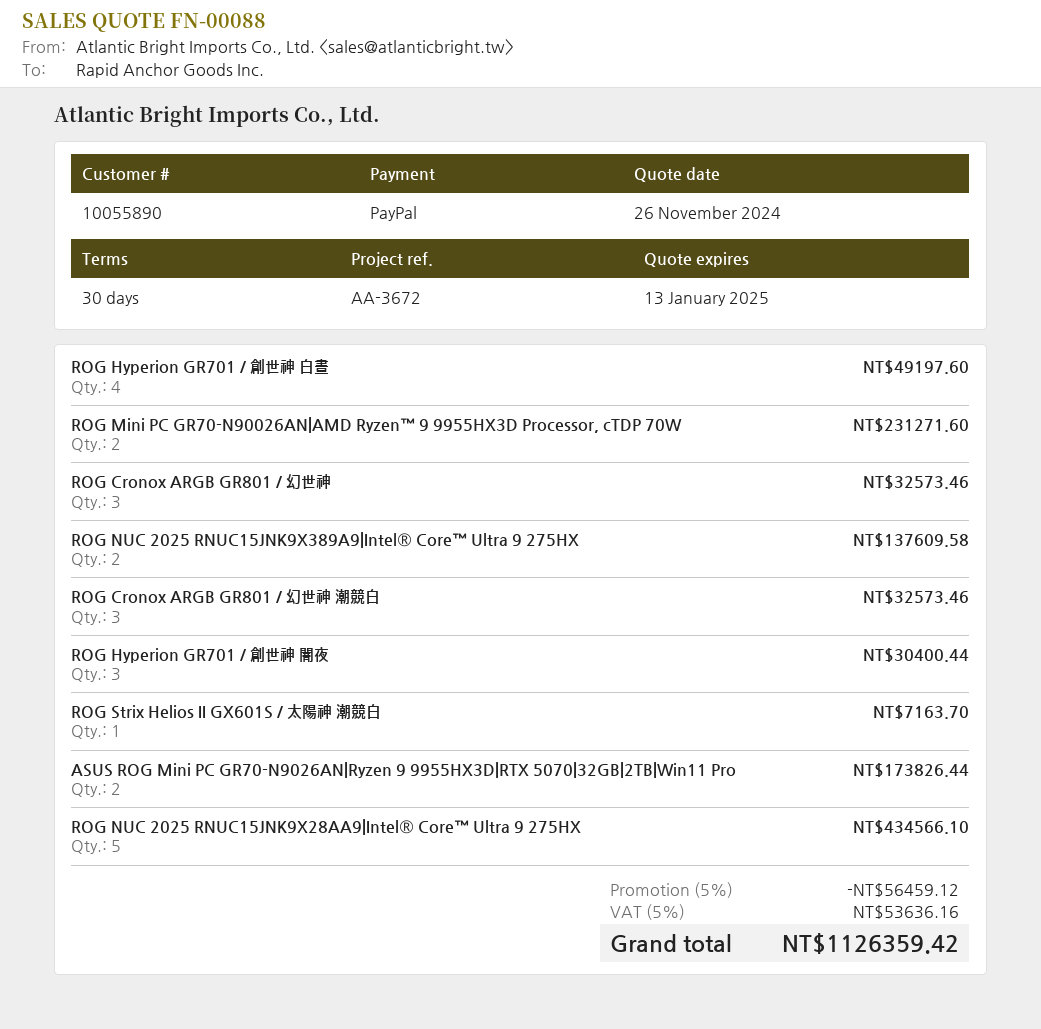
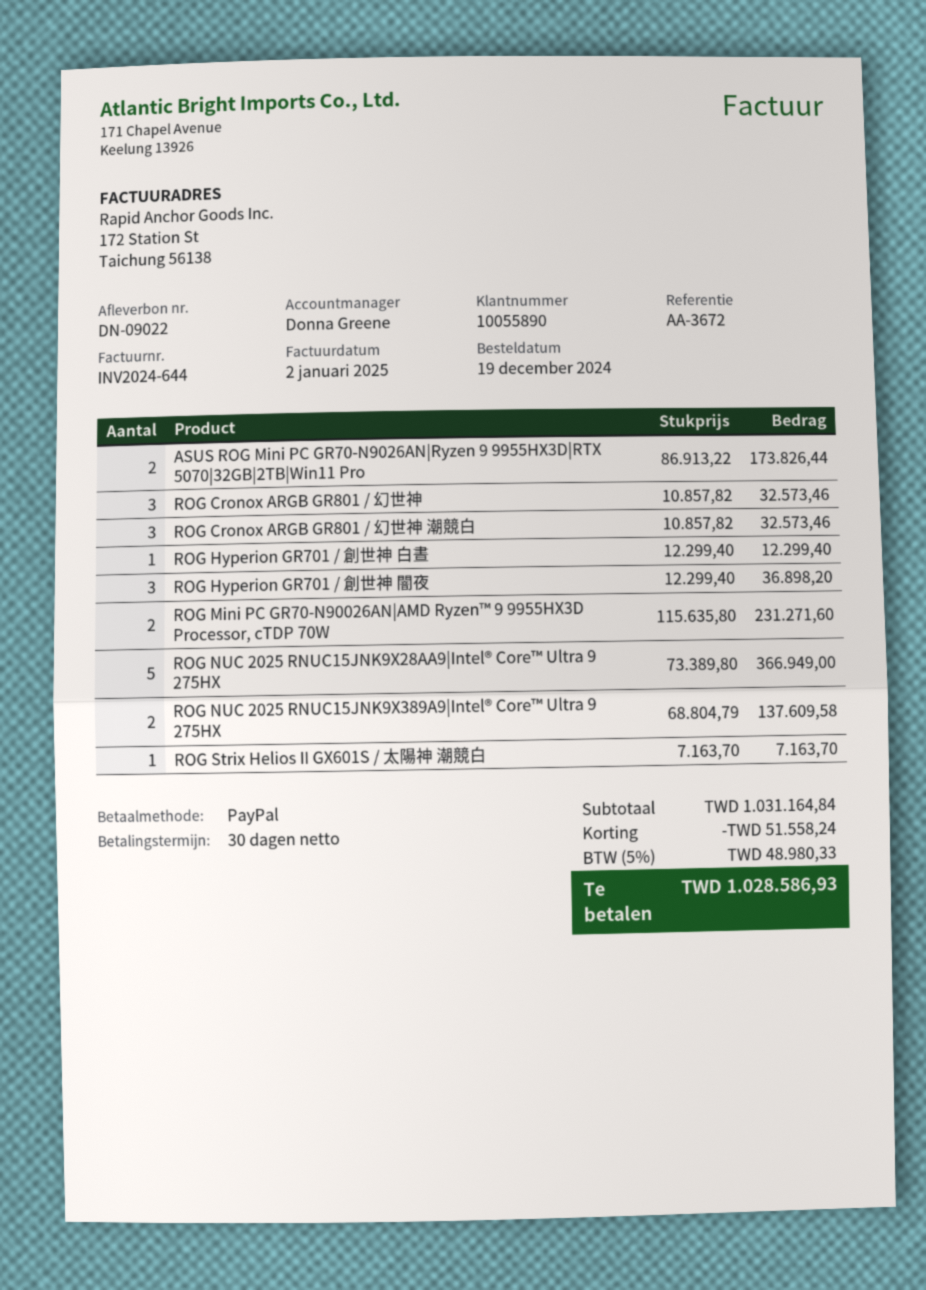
ROG Hyperion GR701 / 創世神 白晝: 4 for 49197.60 -> 1 for 12299.40
ROG Hyperion GR701 / 創世神 闇夜: 3 for 30400.44 -> 3 for 36898.20
ROG NUC 2025 RNUC15JNK9X28AA9|Intel® Core™ Ultra 9 275HX: 5 for 434566.10 -> 5 for 366949.00
discount: 56459.12 -> 51558.24
tax: 5% = 53636.16 -> 5% = 48980.33
total: 1126359.42 -> 1028586.93

